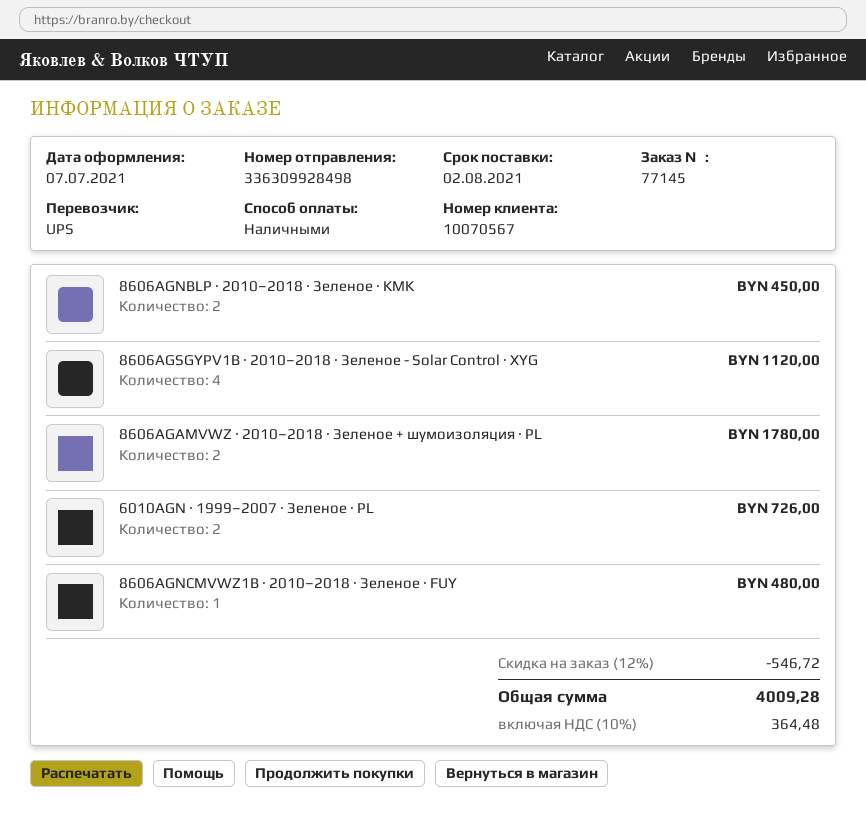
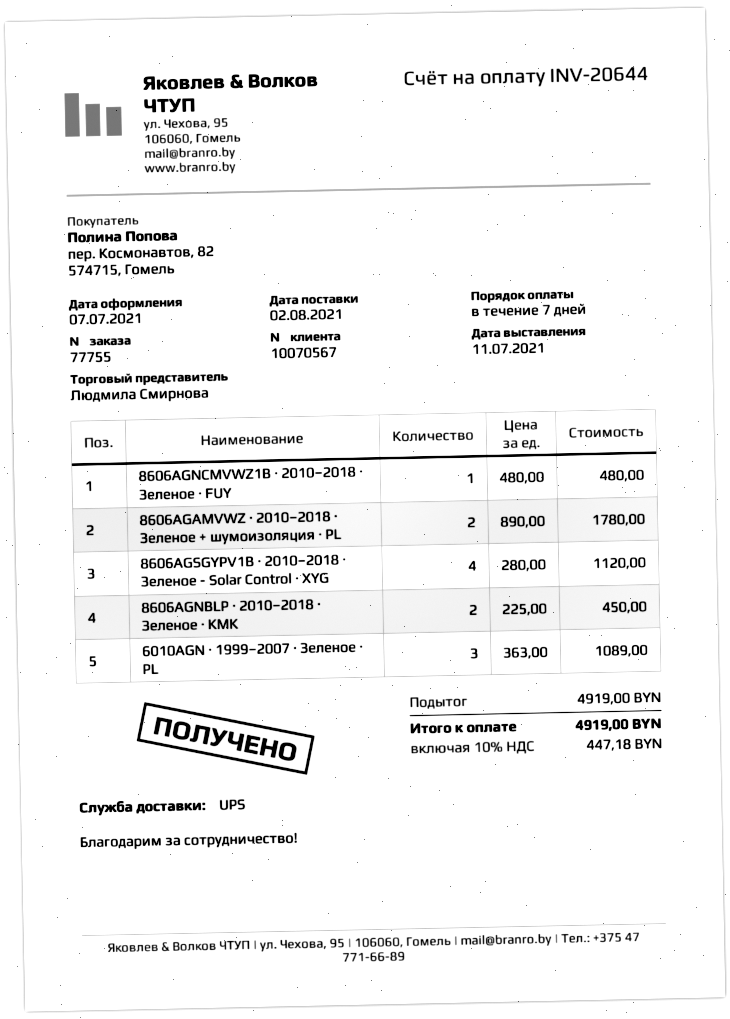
order number: 77145 -> 77755
6010AGN · 1999–2007 · Зеленое · PL: 2 for 726.00 -> 3 for 1089.00
discount: 12% = 546.72 -> none
tax: 10% = 364.48 -> 10% = 447.18
total: 4009.28 -> 4919.00

